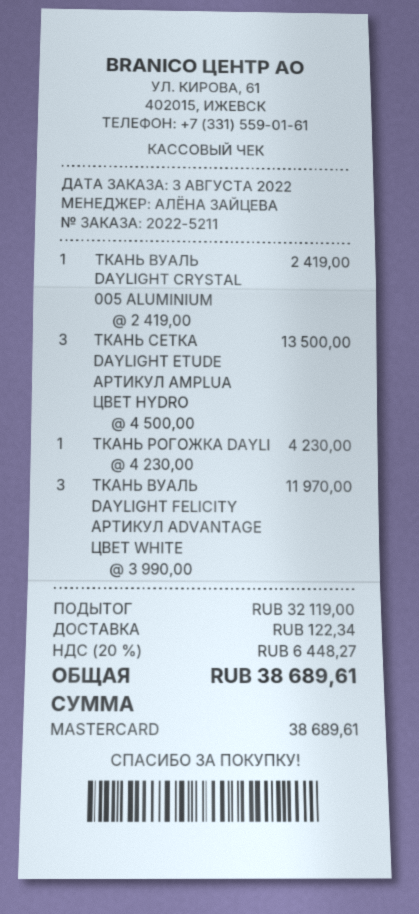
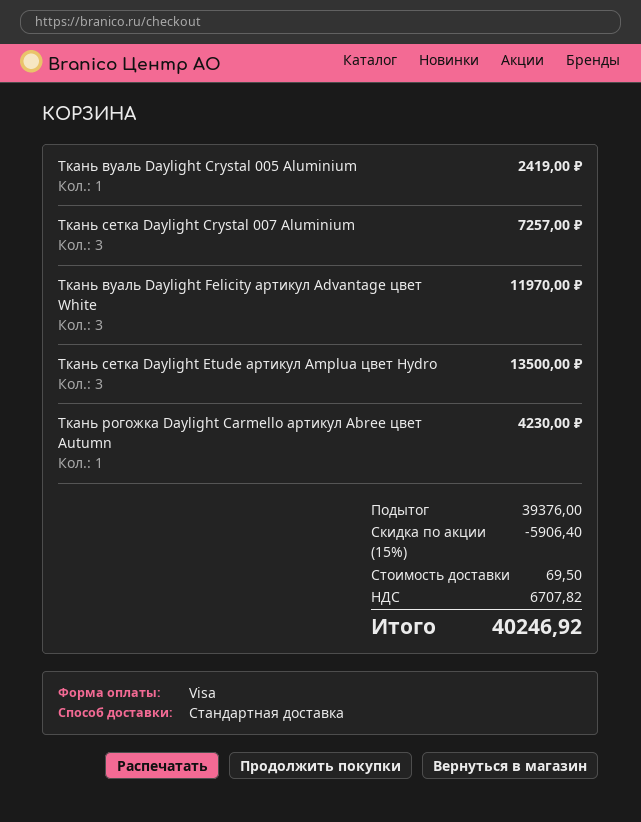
payment method: Mastercard -> Visa
Ткань сетка Daylight Crystal 007 Aluminium: none -> 3 for 7257.00
subtotal: 32119.00 -> 39376.00
discount: none -> 15% = 5906.40
shipping: 122.34 -> 69.50
tax: 6448.27 -> 6707.82
total: 38689.61 -> 40246.92

